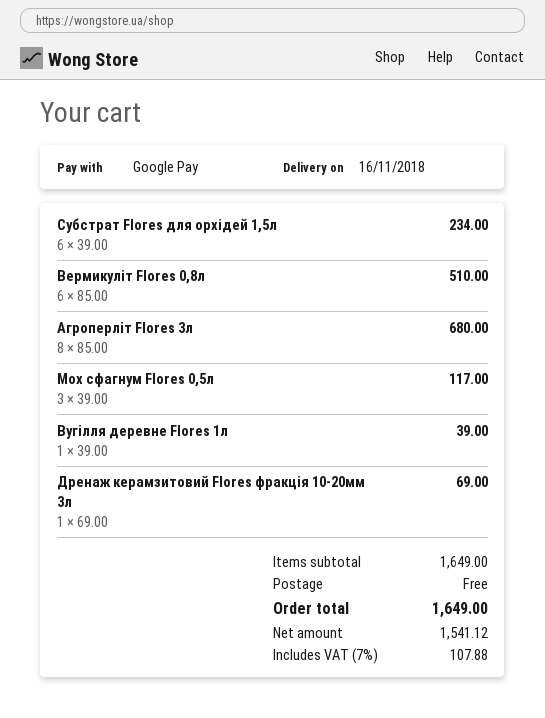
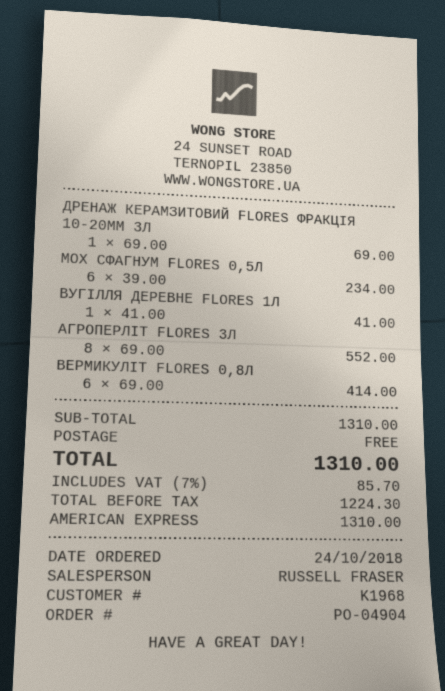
payment method: Google Pay -> American Express
Субстрат Flores для орхідей 1,5л: 6 x 39.00 = 234.00 -> none
Вермикуліт Flores 0,8л: 6 x 85.00 = 510.00 -> 6 x 69.00 = 414.00
Агроперліт Flores 3л: 8 x 85.00 = 680.00 -> 8 x 69.00 = 552.00
Мох сфагнум Flores 0,5л: 3 x 39.00 = 117.00 -> 6 x 39.00 = 234.00
Вугілля деревне Flores 1л: 1 x 39.00 = 39.00 -> 1 x 41.00 = 41.00
subtotal: 1649.00 -> 1310.00
net: 1541.12 -> 1224.30
tax: 7% = 107.88 -> 7% = 85.70
total: 1649.00 -> 1310.00

